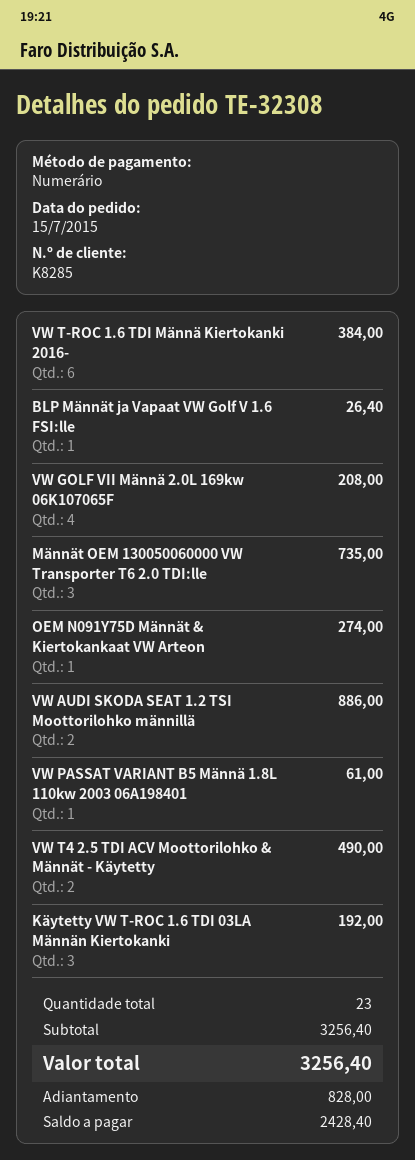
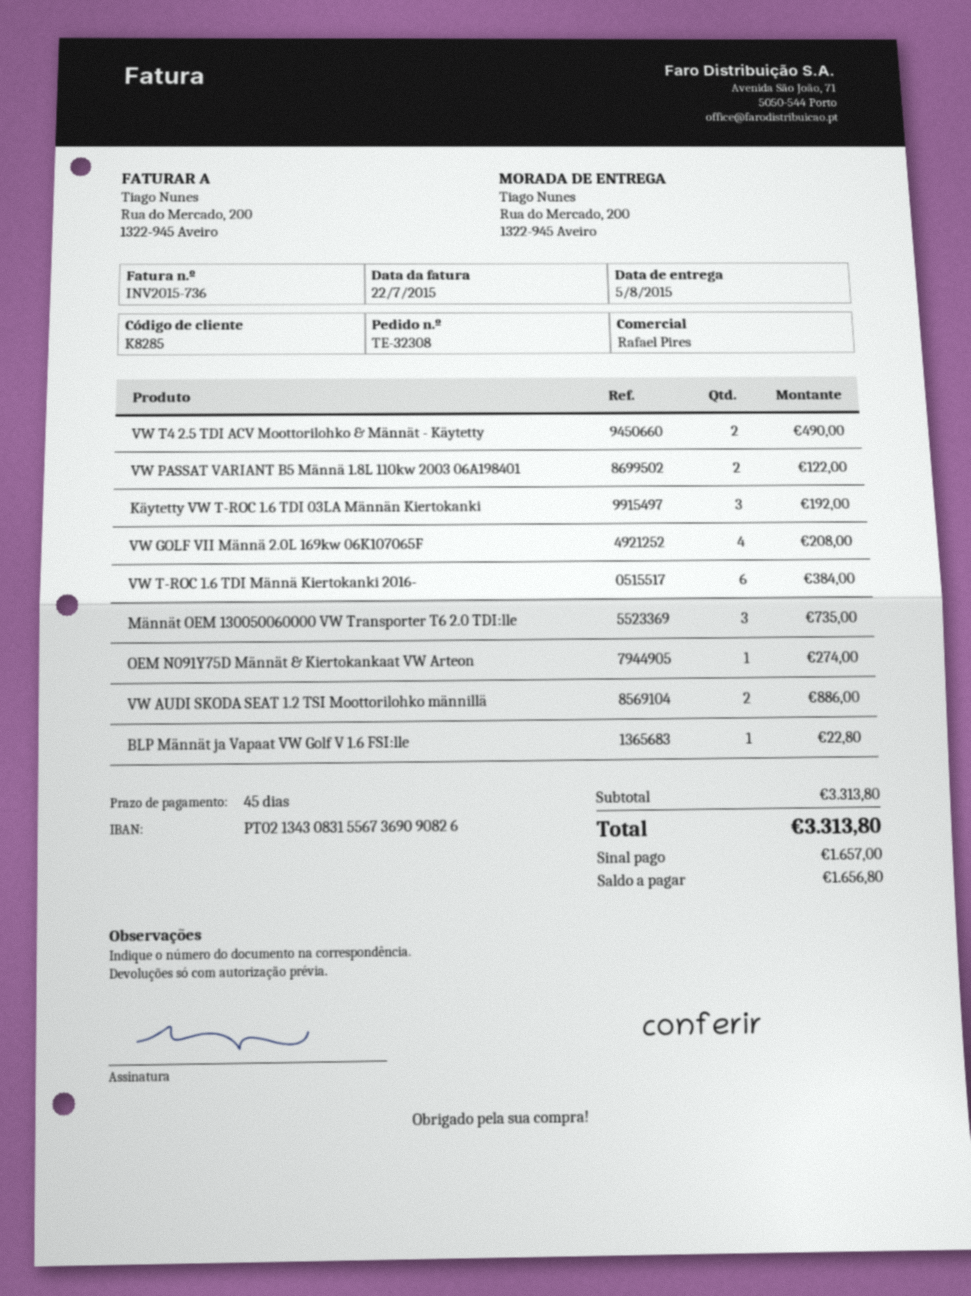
BLP Männät ja Vapaat VW Golf V 1.6 FSI:lle: 1 for 26.40 -> 1 for 22.80
VW PASSAT VARIANT B5 Männä 1.8L 110kw 2003 06A198401: 1 for 61.00 -> 2 for 122.00
subtotal: 3256.40 -> 3313.80
total: 3256.40 -> 3313.80
deposit: 828.00 -> 1657.00
balance: 2428.40 -> 1656.80

